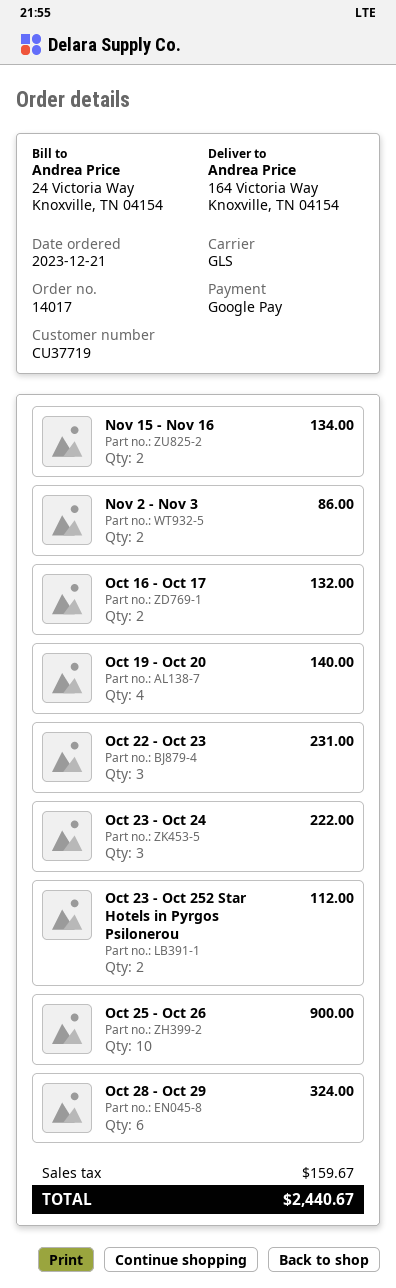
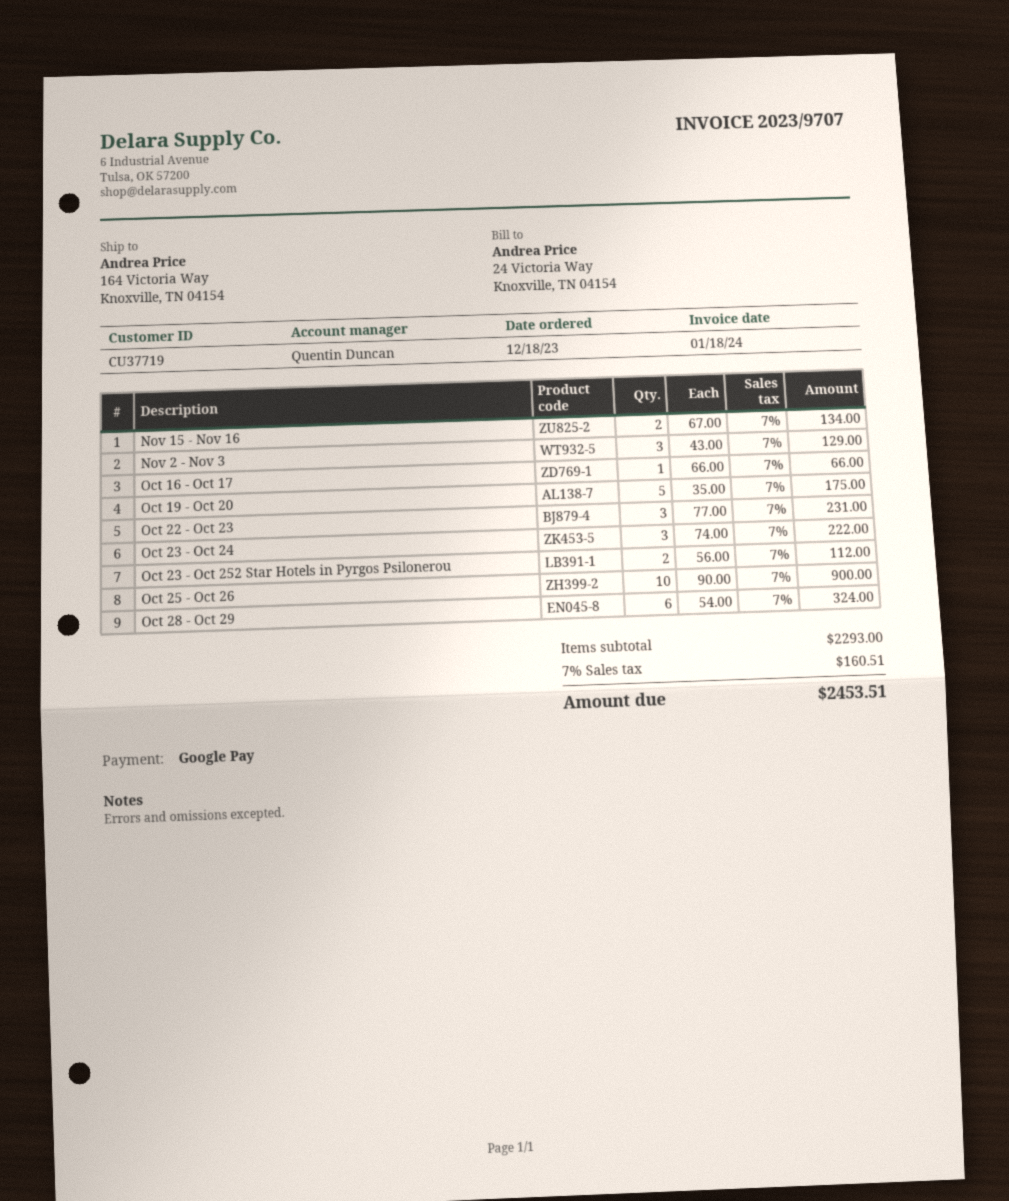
order date: 2023-12-21 -> 2023-12-18
Nov 2 - Nov 3: 2 for 86.00 -> 3 for 129.00
Oct 16 - Oct 17: 2 for 132.00 -> 1 for 66.00
Oct 19 - Oct 20: 4 for 140.00 -> 5 for 175.00
tax: 159.67 -> 160.51
total: 2440.67 -> 2453.51

